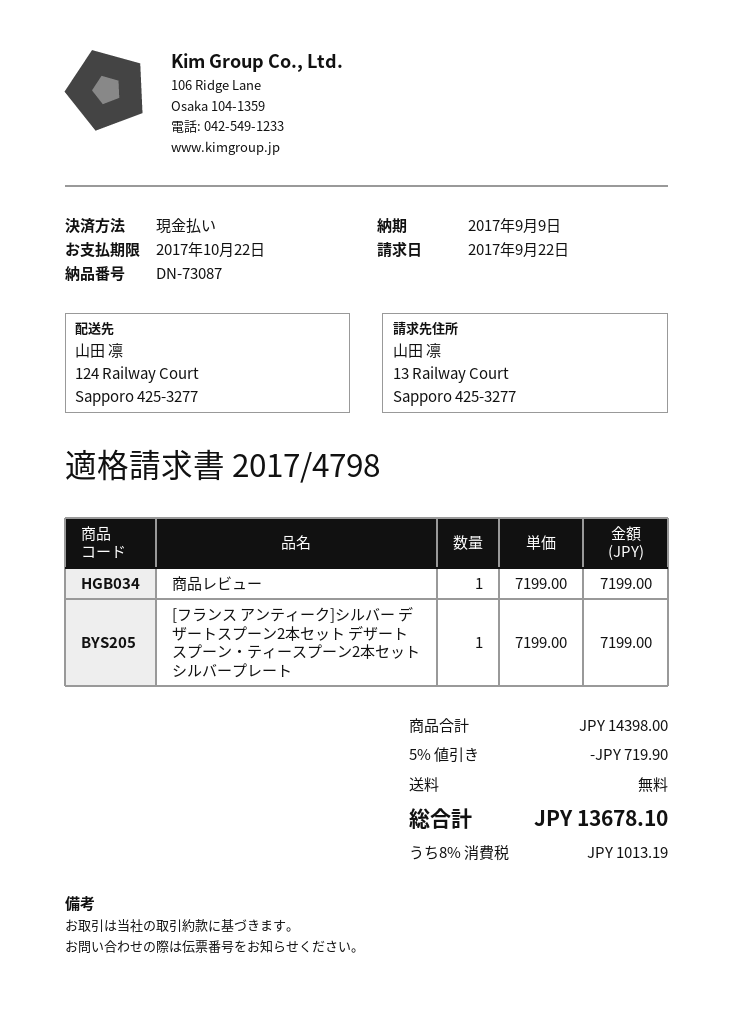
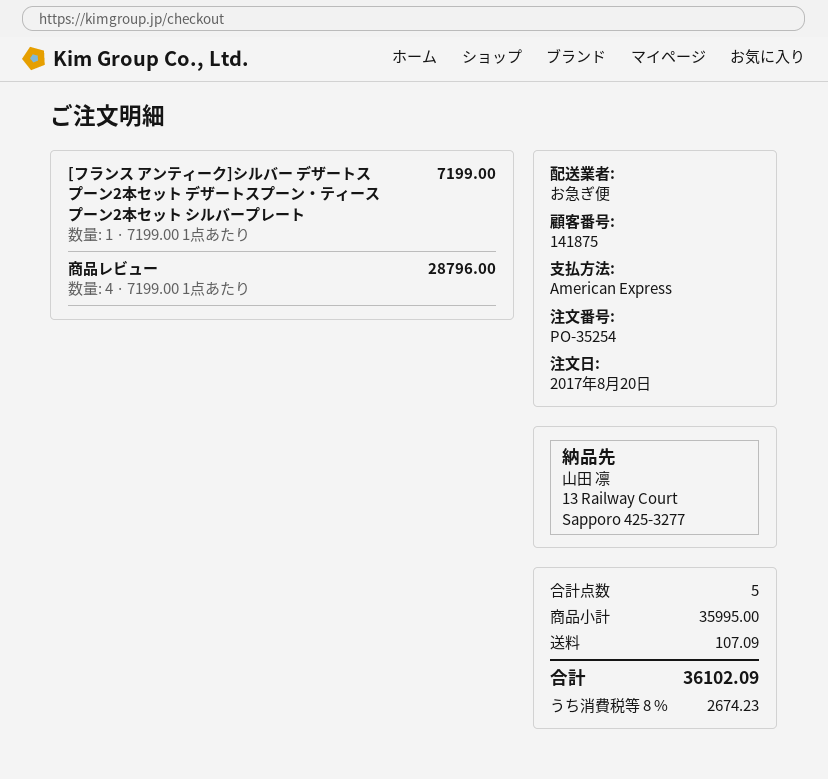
payment method: cash -> American Express
ship to: 124 Railway Court, Sapporo 425-3277 -> 13 Railway Court, Sapporo 425-3277
商品レビュー: 1 x 7199.00 = 7199.00 -> 4 x 7199.00 = 28796.00
subtotal: 14398.00 -> 35995.00
discount: 5% = 719.90 -> none
shipping: 0.00 -> 107.09
tax: 8% = 1013.19 -> 8% = 2674.23
total: 13678.10 -> 36102.09

